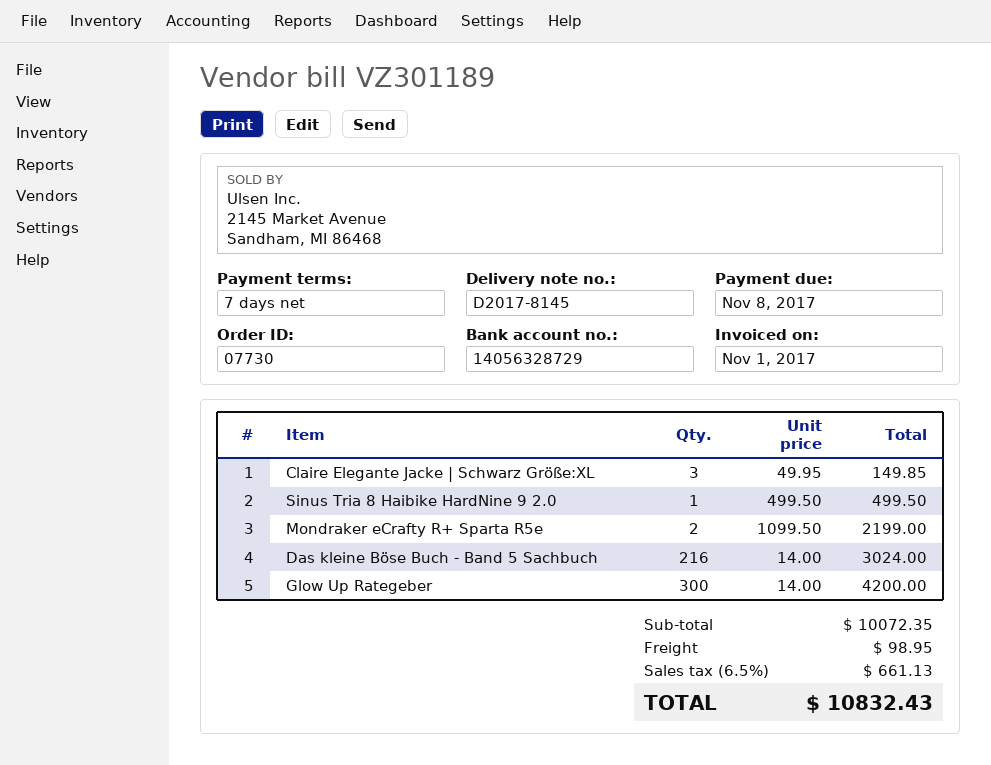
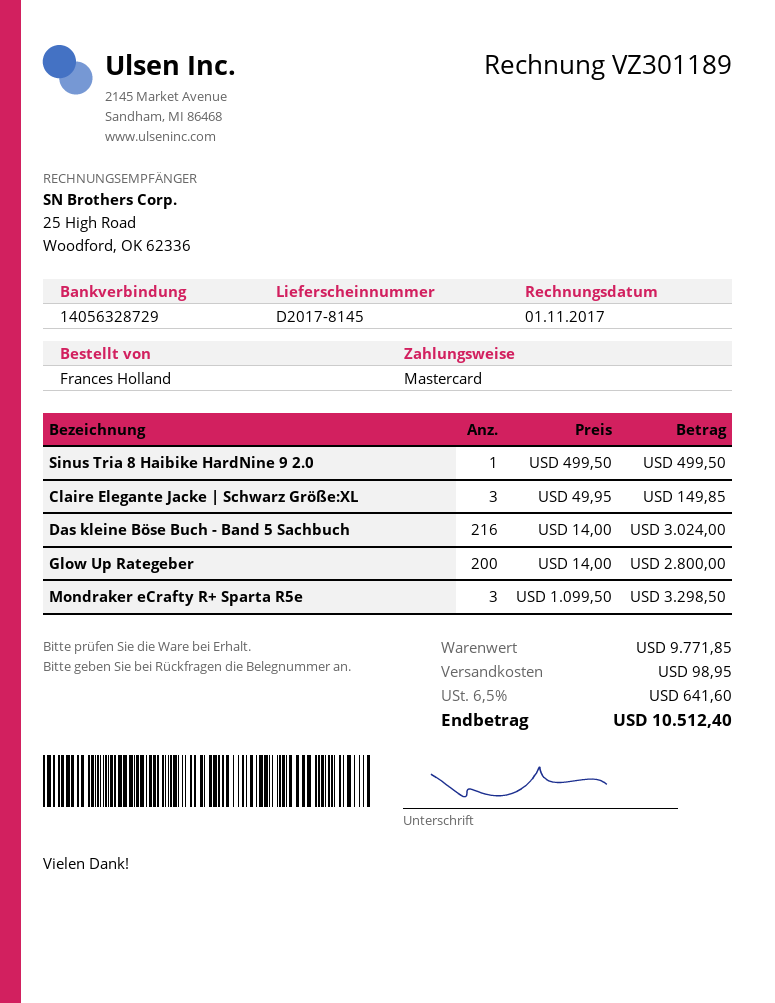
Mondraker eCrafty R+ Sparta R5e: 2 x 1099.50 = 2199.00 -> 3 x 1099.50 = 3298.50
Glow Up Rategeber: 300 x 14.00 = 4200.00 -> 200 x 14.00 = 2800.00
subtotal: 10072.35 -> 9771.85
tax: 6.5% = 661.13 -> 6.5% = 641.60
total: 10832.43 -> 10512.40

